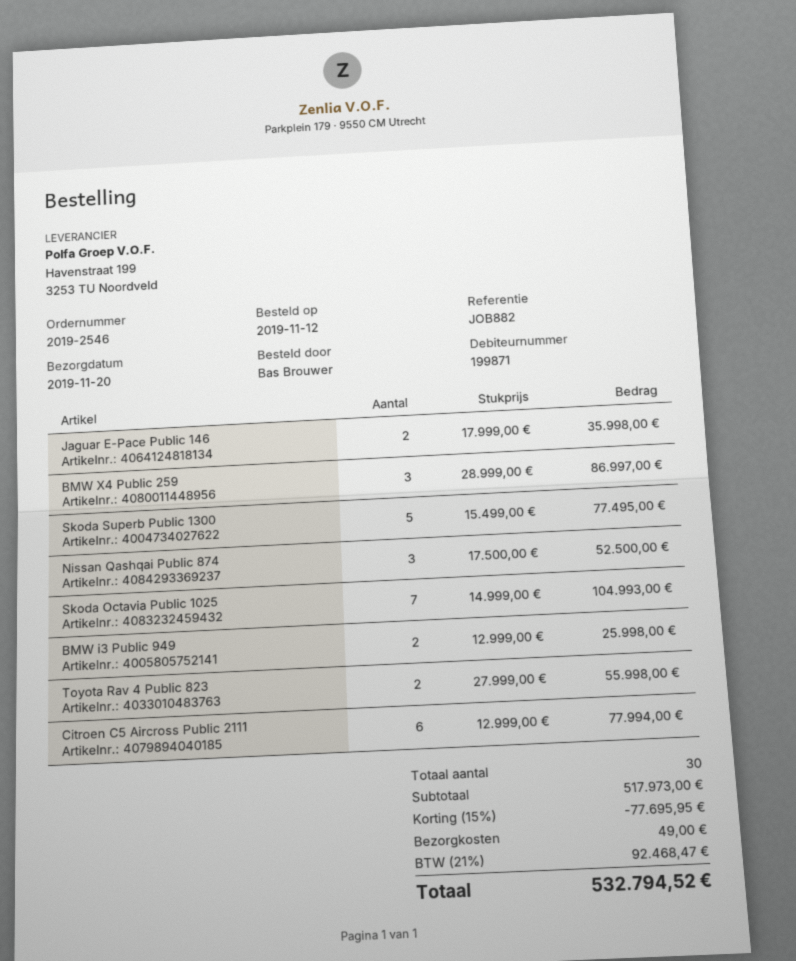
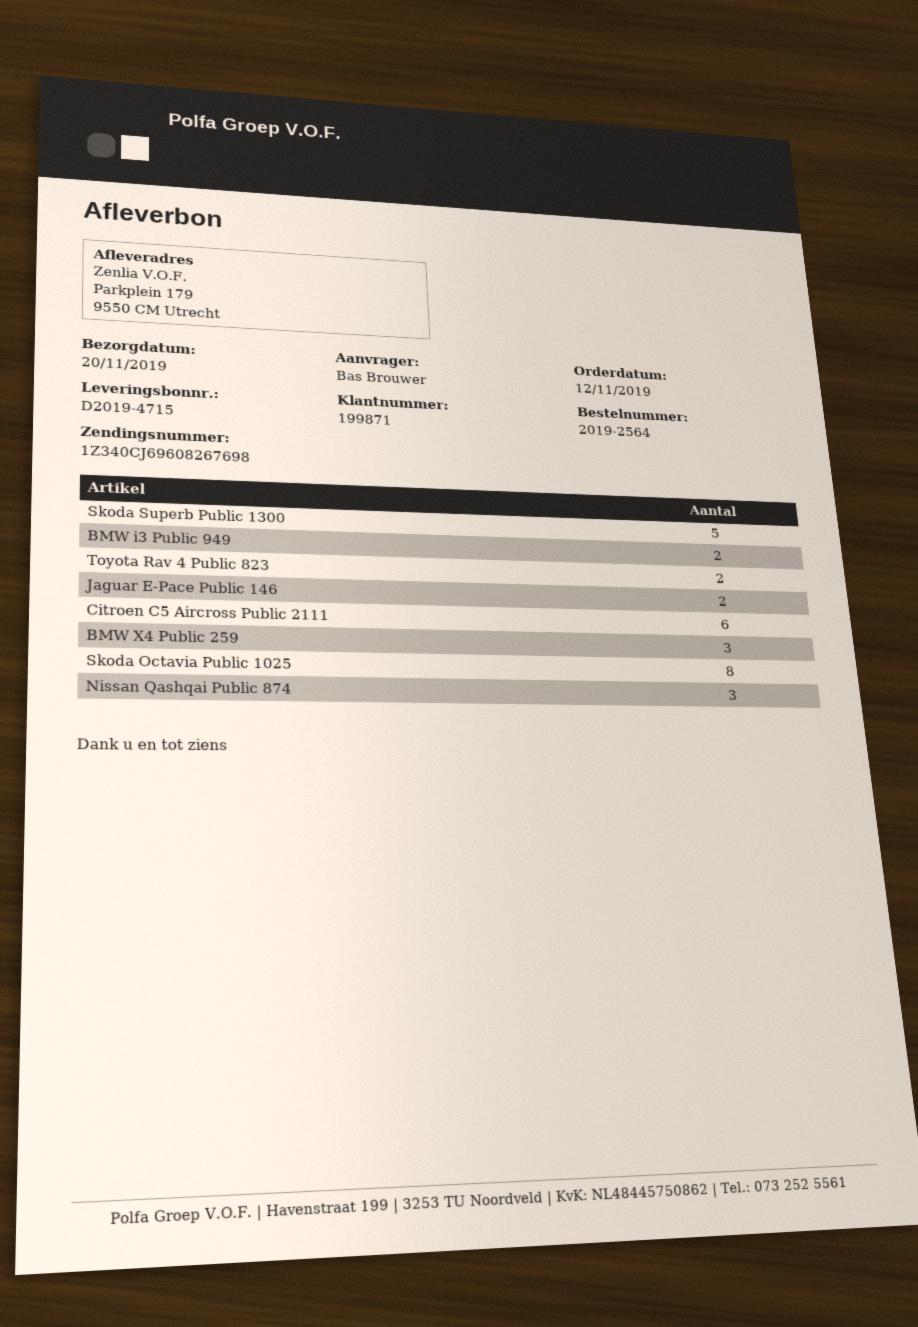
order number: 2019-2546 -> 2019-2564
Skoda Octavia Public 1025: 7 -> 8

